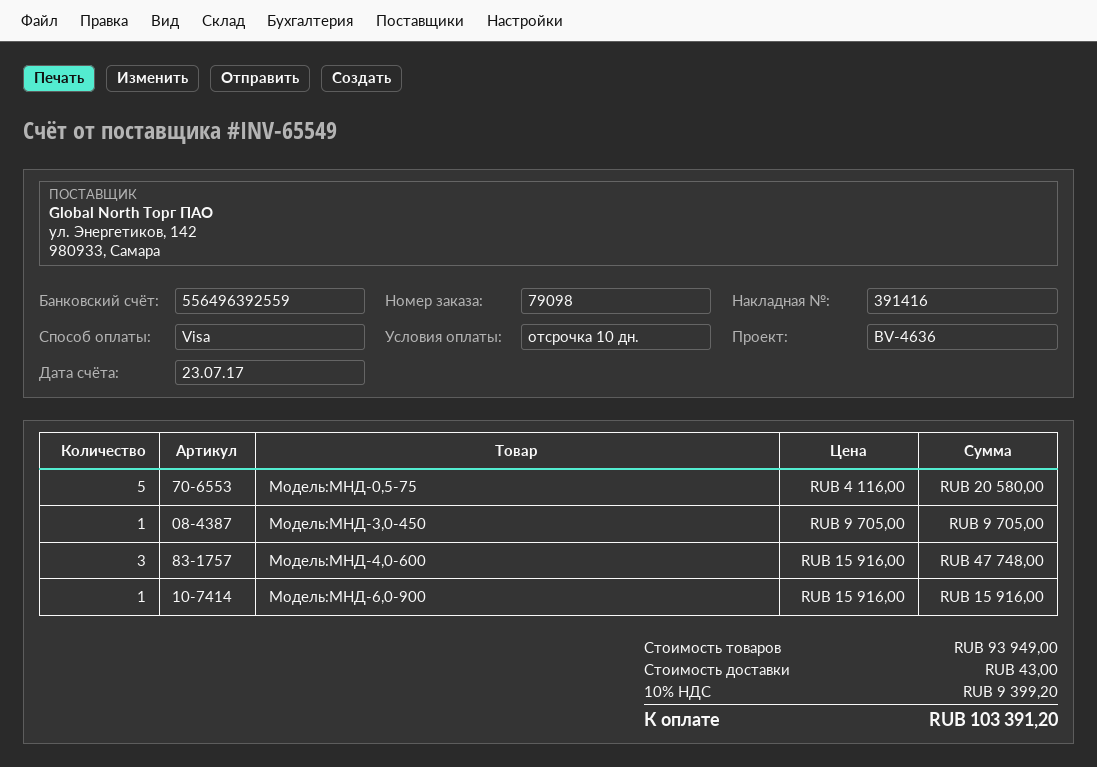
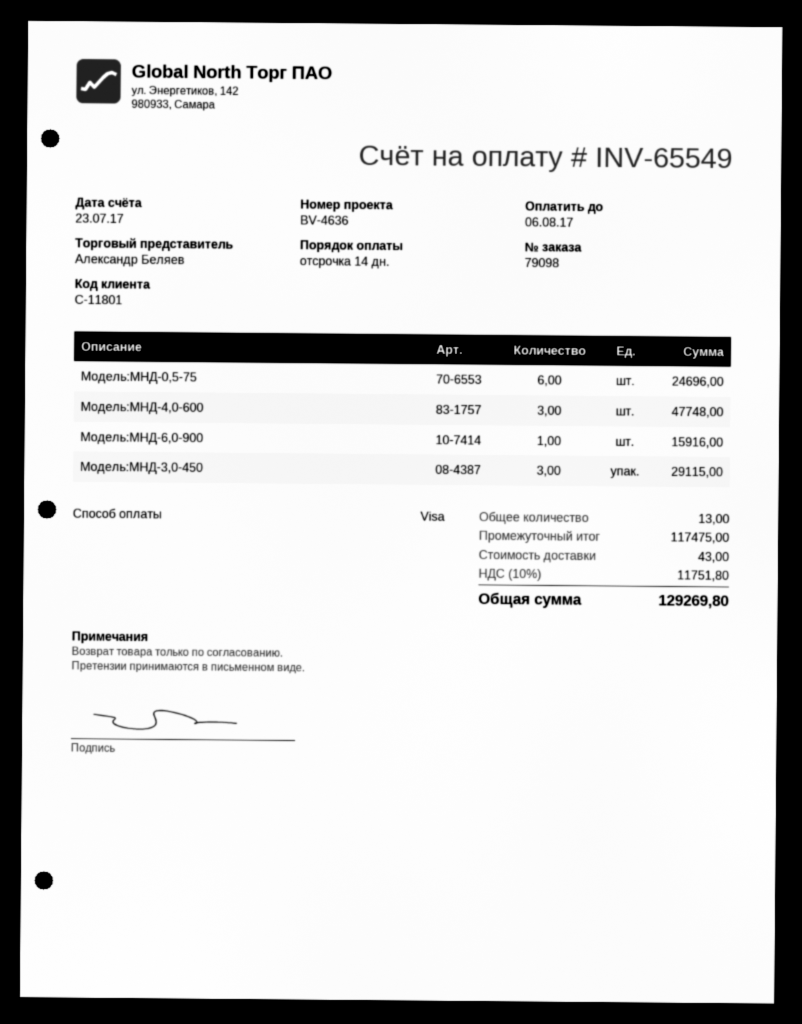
payment terms: 10 days -> 14 days
Модель:МНД-0,5-75: 5 for 20580.00 -> 6 for 24696.00
Модель:МНД-3,0-450: 1 for 9705.00 -> 3 for 29115.00
subtotal: 93949.00 -> 117475.00
tax: 10% = 9399.20 -> 10% = 11751.80
total: 103391.20 -> 129269.80

